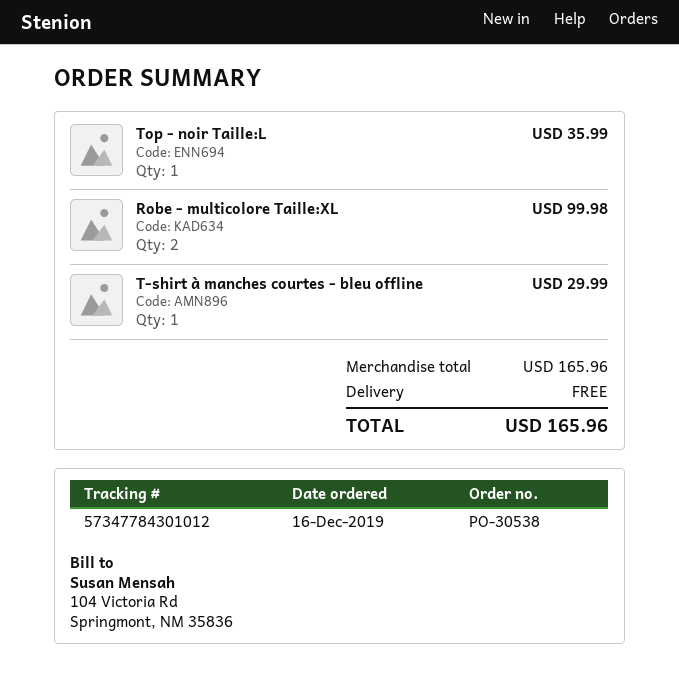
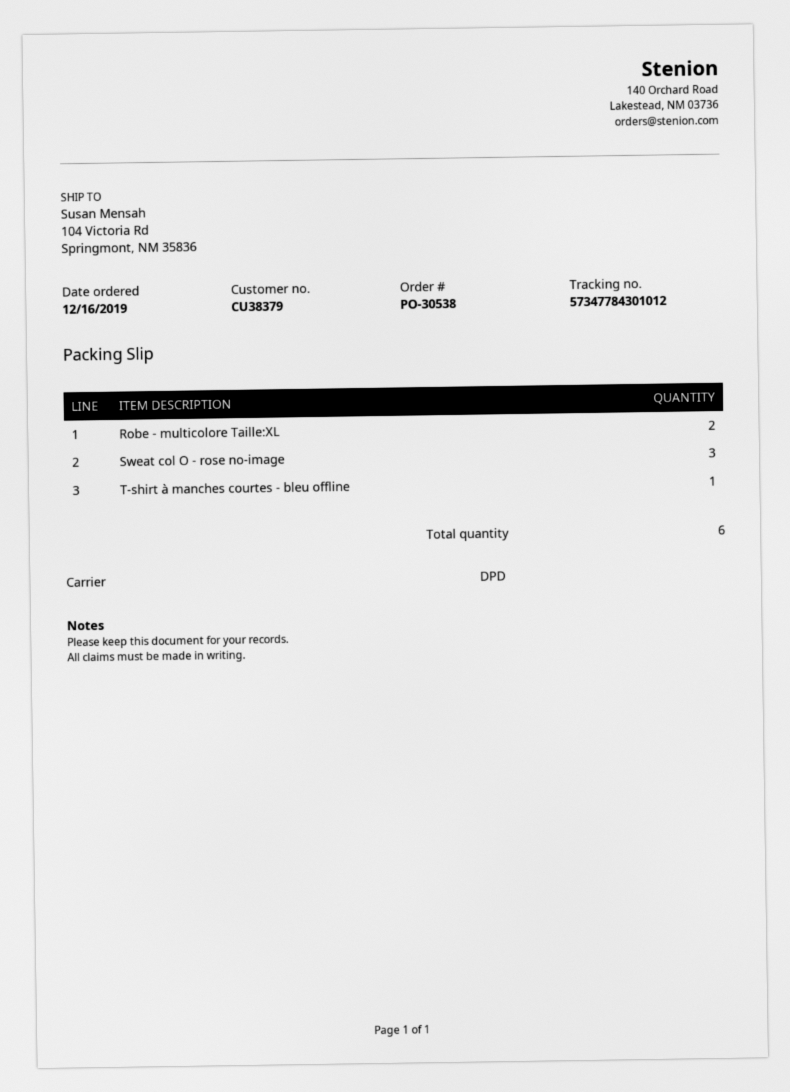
Top - noir Taille:L: 1 -> none
Sweat col O - rose no-image: none -> 3

